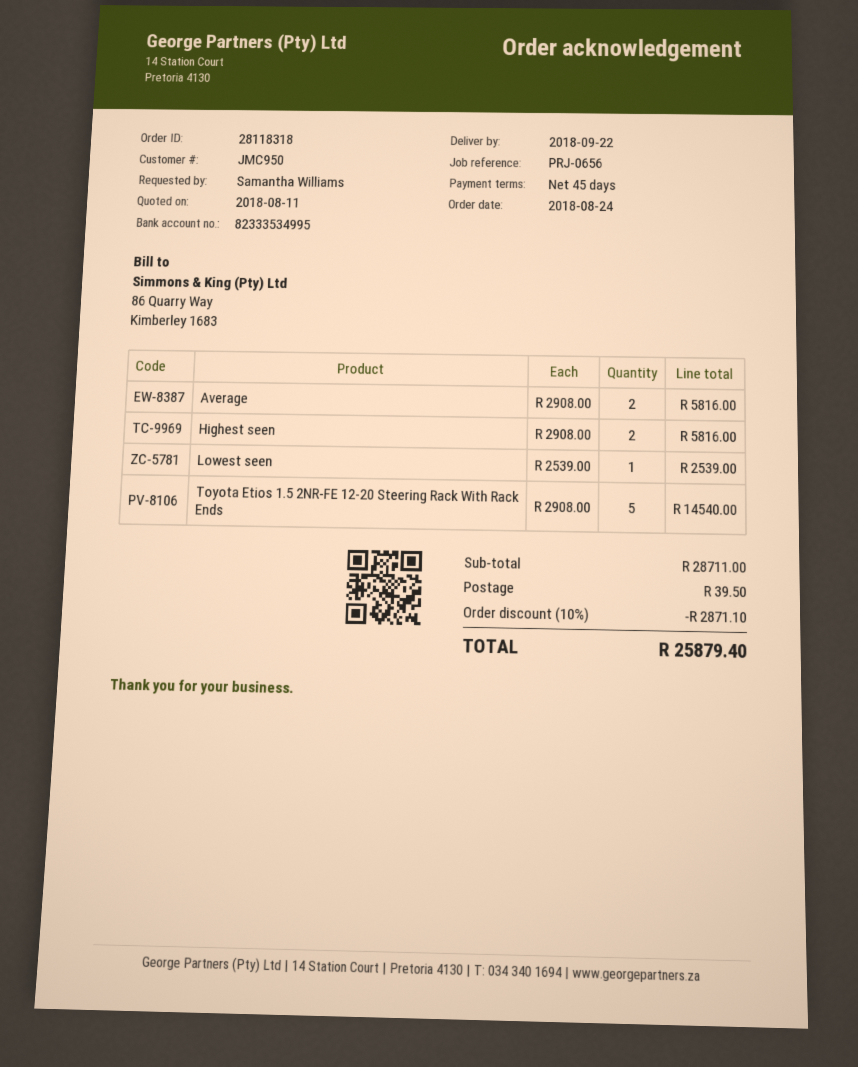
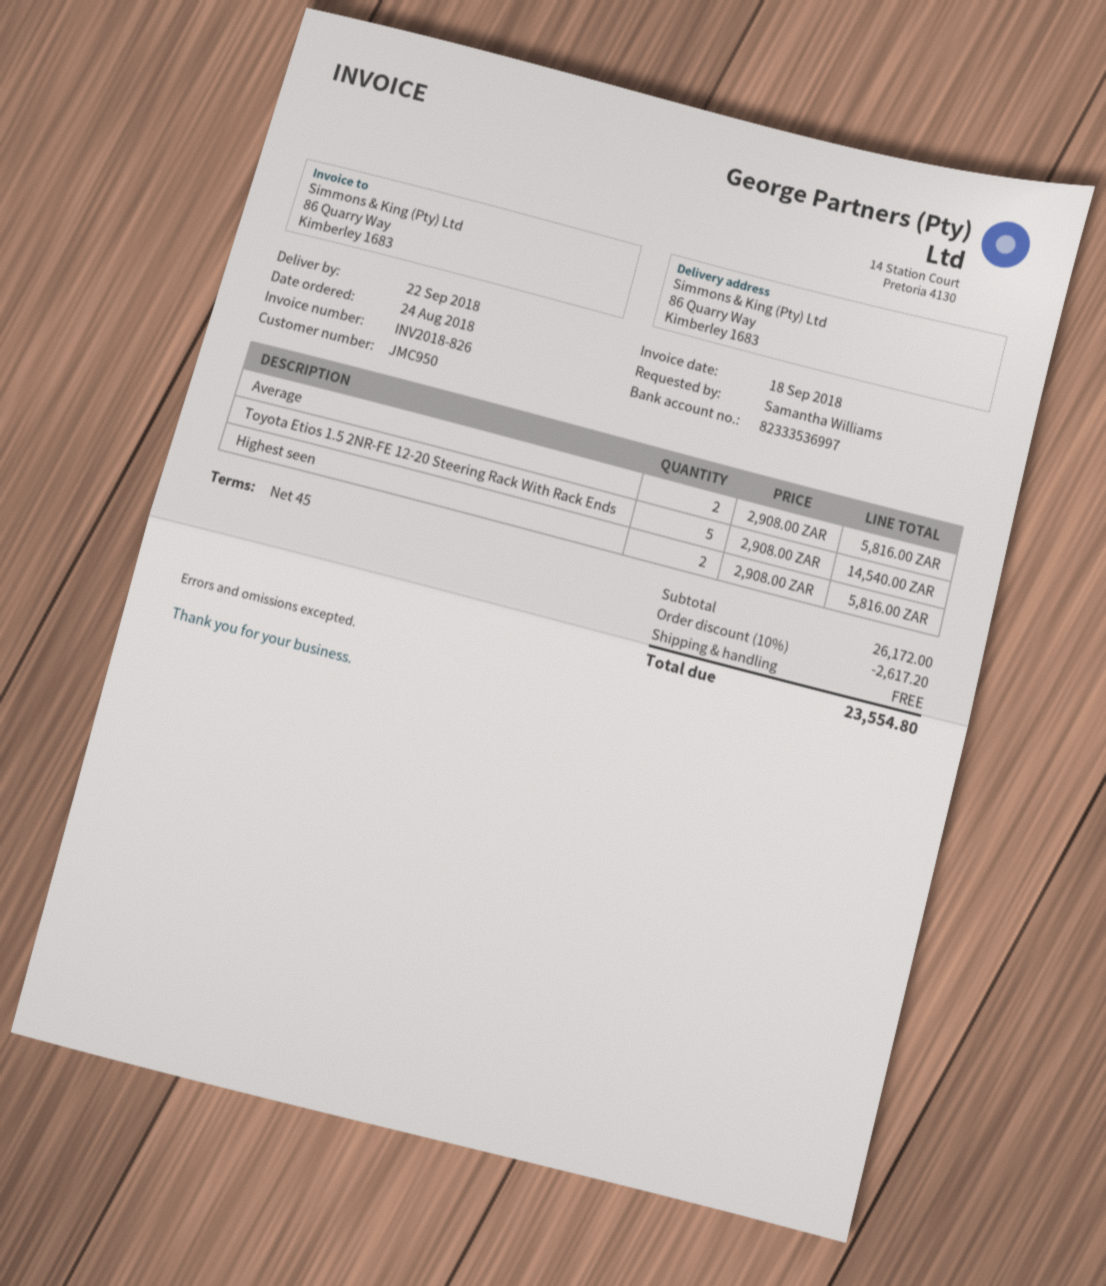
bank account: 82333534995 -> 82333536997
Lowest seen: 1 x 2539.00 = 2539.00 -> none
subtotal: 28711.00 -> 26172.00
discount: 10% = 2871.10 -> 10% = 2617.20
shipping: 39.50 -> 0.00
total: 25879.40 -> 23554.80

